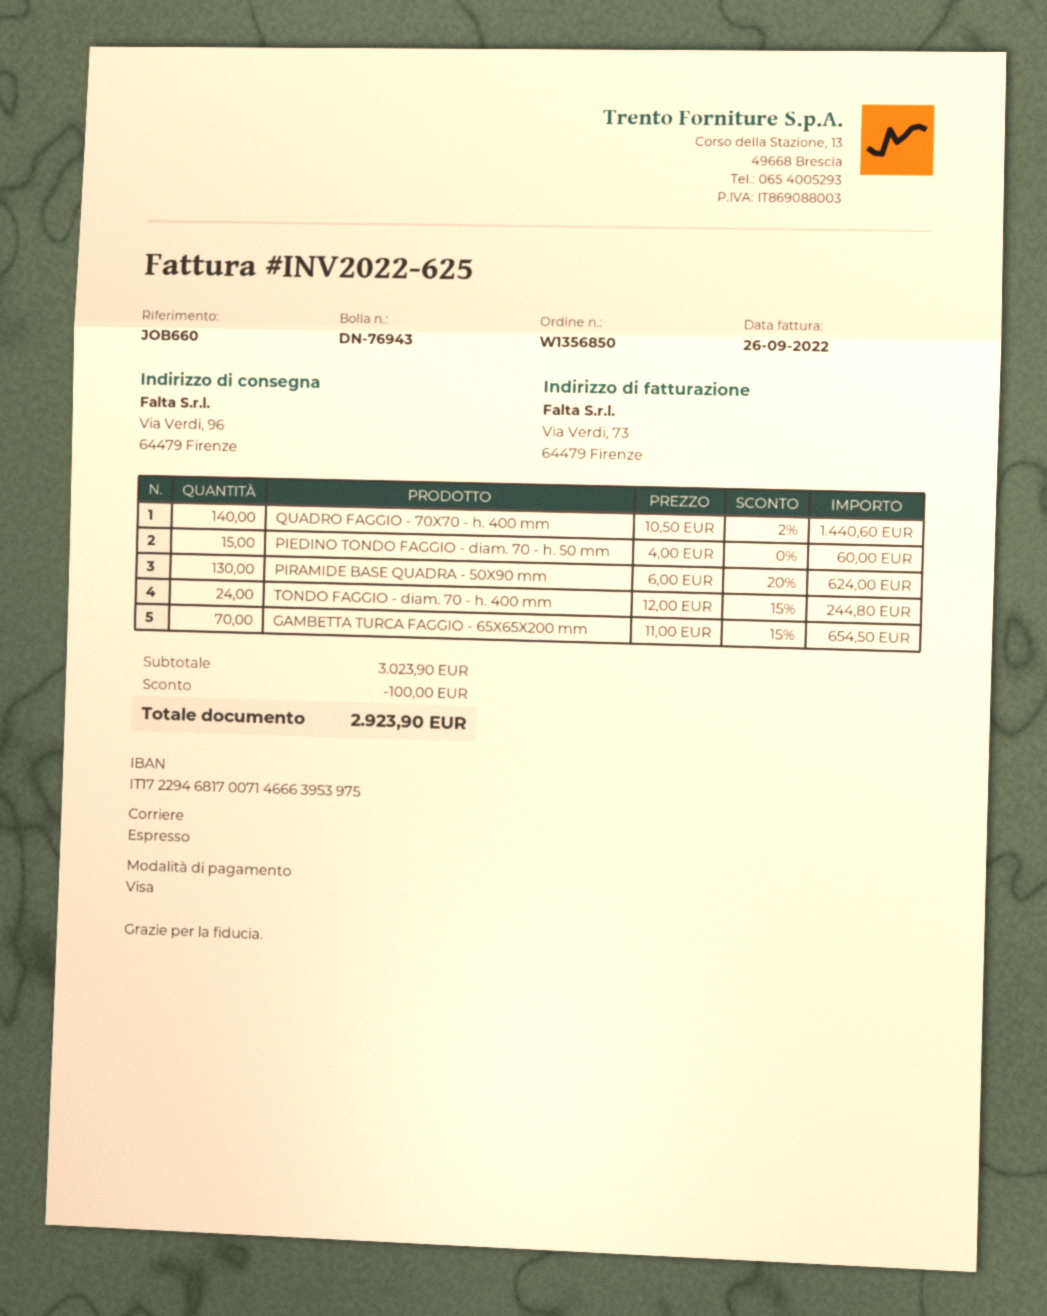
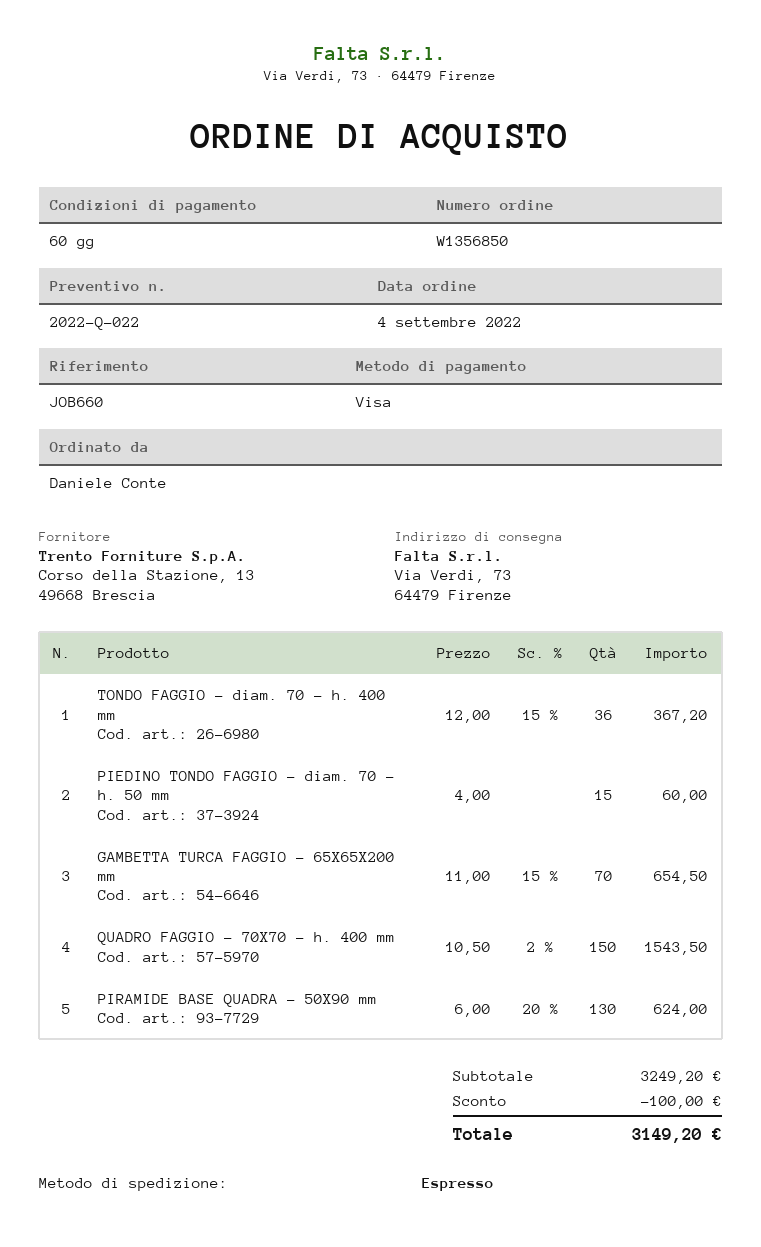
ship to: Via Verdi, 96, 64479 Firenze -> Via Verdi, 73, 64479 Firenze
QUADRO FAGGIO - 70X70 - h. 400 mm: 140 x 10.50 - 2% = 1440.60 -> 150 x 10.50 - 2% = 1543.50
TONDO FAGGIO - diam. 70 - h. 400 mm: 24 x 12.00 - 15% = 244.80 -> 36 x 12.00 - 15% = 367.20
subtotal: 3023.90 -> 3249.20
total: 2923.90 -> 3149.20

